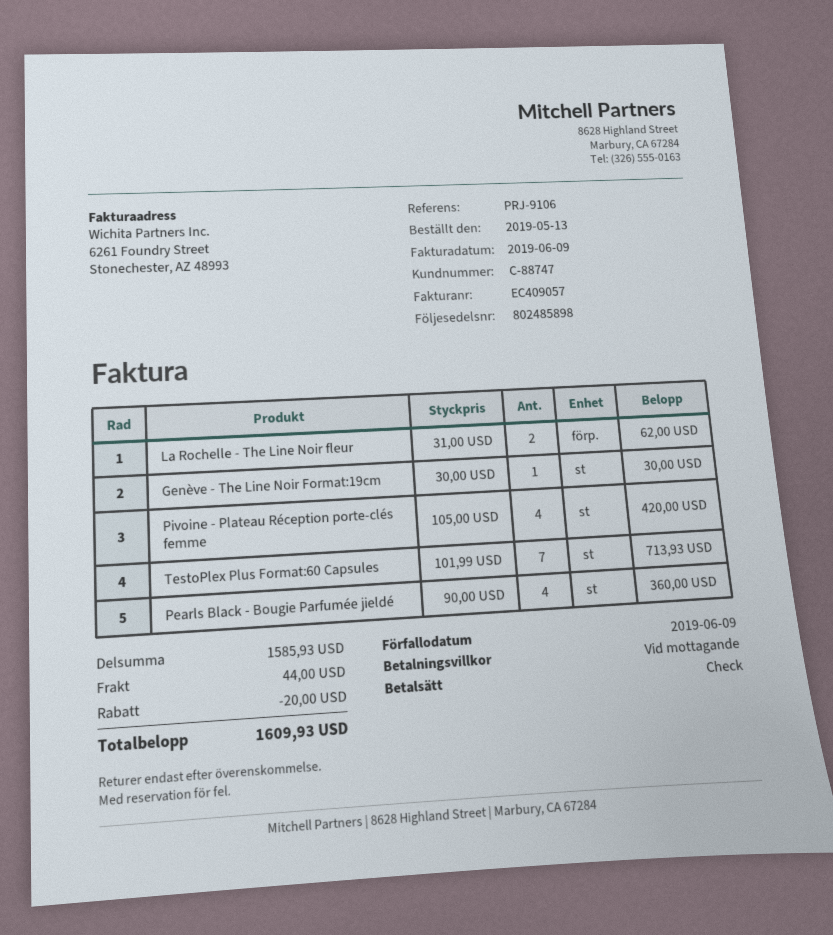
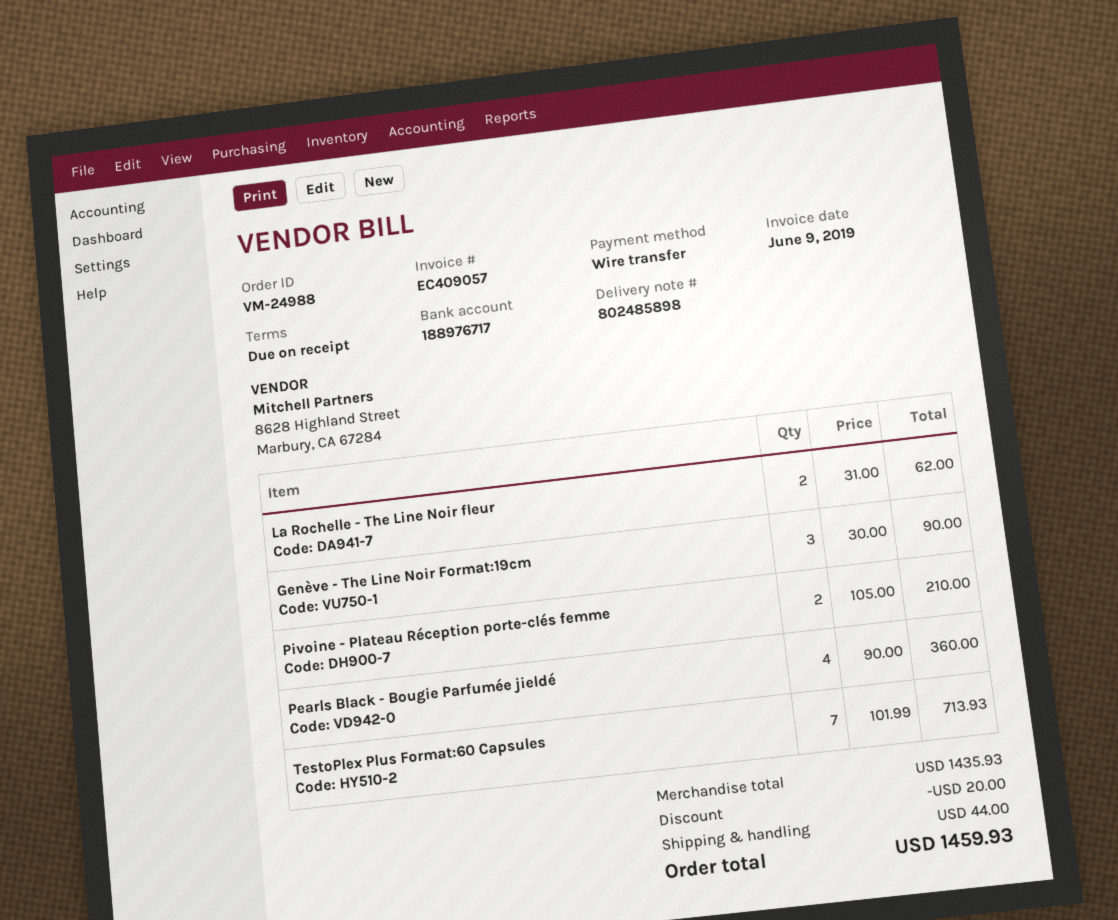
payment method: cheque -> bank transfer
Genève - The Line Noir Format:19cm: 1 x 30.00 = 30.00 -> 3 x 30.00 = 90.00
Pivoine - Plateau Réception porte-clés femme: 4 x 105.00 = 420.00 -> 2 x 105.00 = 210.00
subtotal: 1585.93 -> 1435.93
total: 1609.93 -> 1459.93

